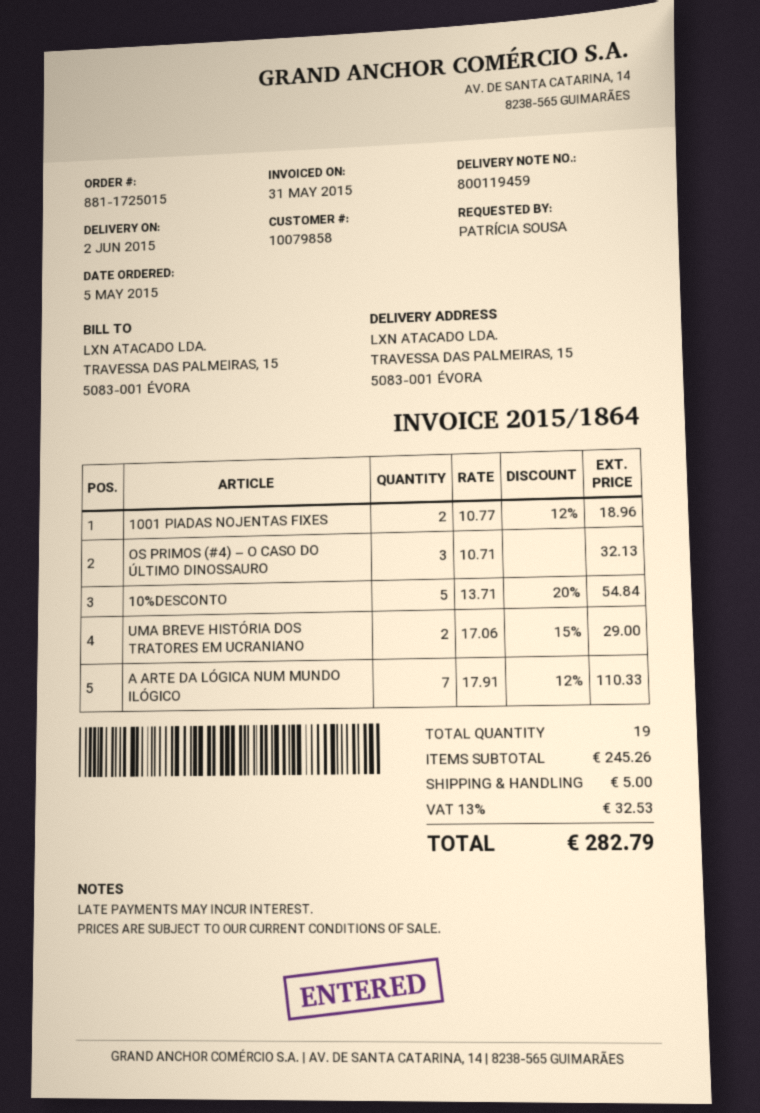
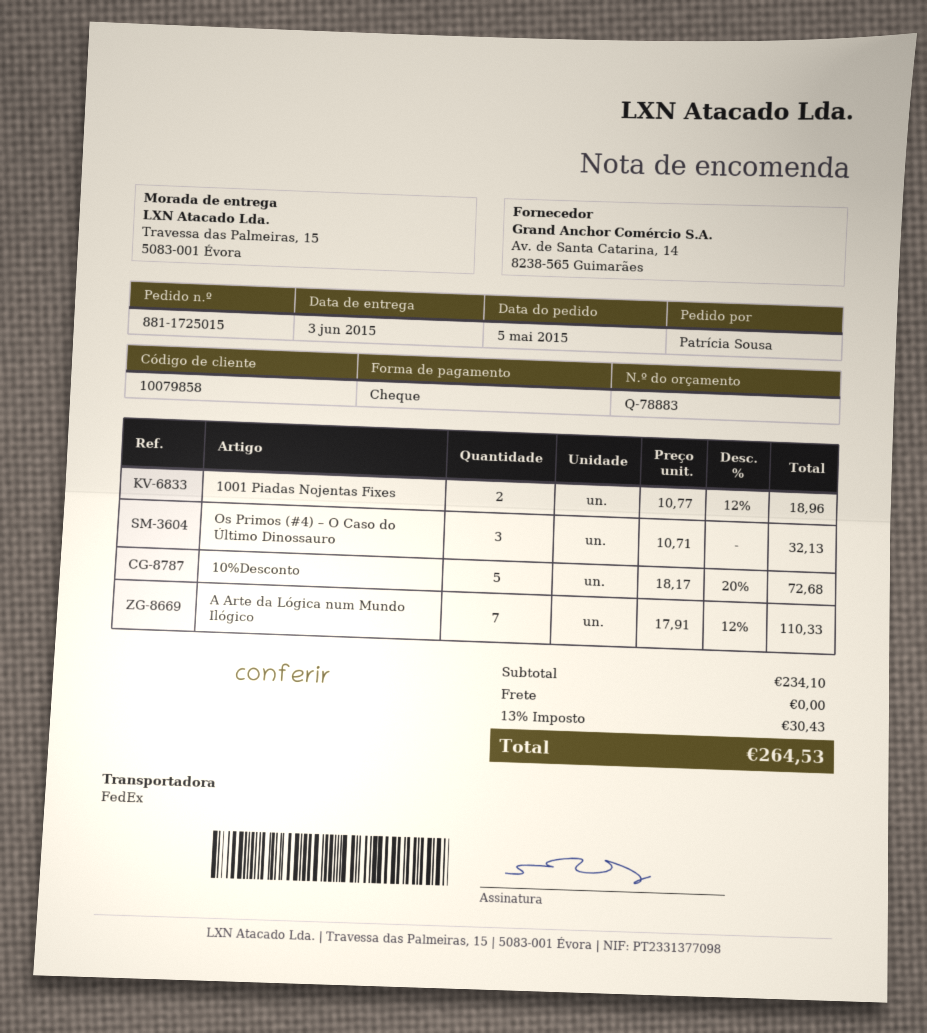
delivery date: 2015-06-02 -> 2015-06-03
10%DESCONTO: 5 x 13.71 - 20% = 54.84 -> 5 x 18.17 - 20% = 72.68
UMA BREVE HISTÓRIA DOS TRATORES EM UCRANIANO: 2 x 17.06 - 15% = 29.00 -> none
subtotal: 245.26 -> 234.10
shipping: 5.00 -> 0.00
tax: 13% = 32.53 -> 13% = 30.43
total: 282.79 -> 264.53

